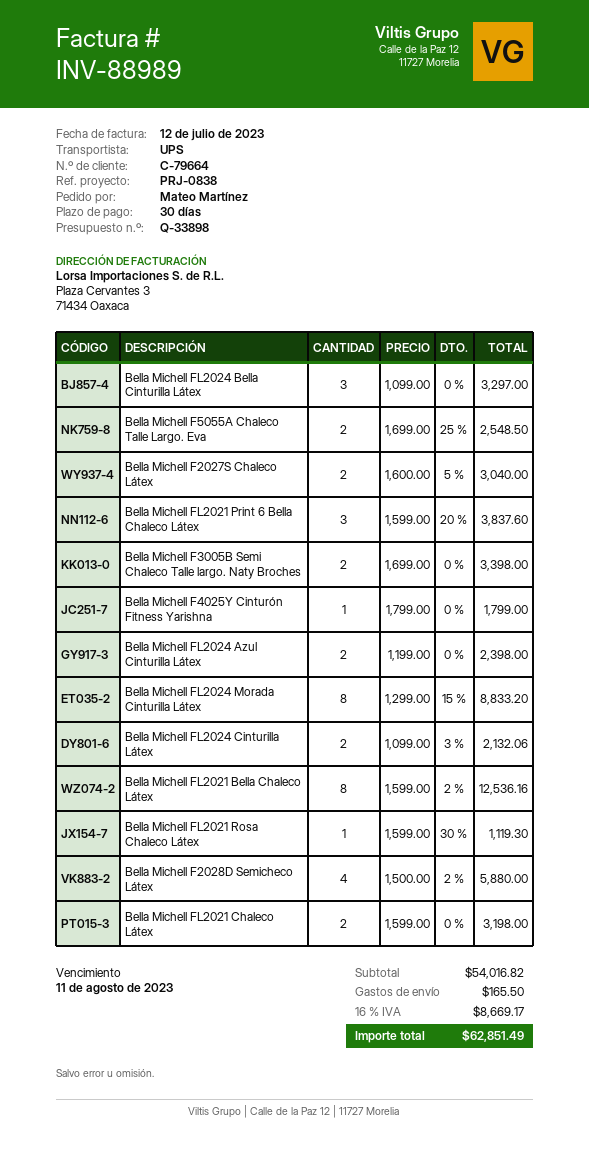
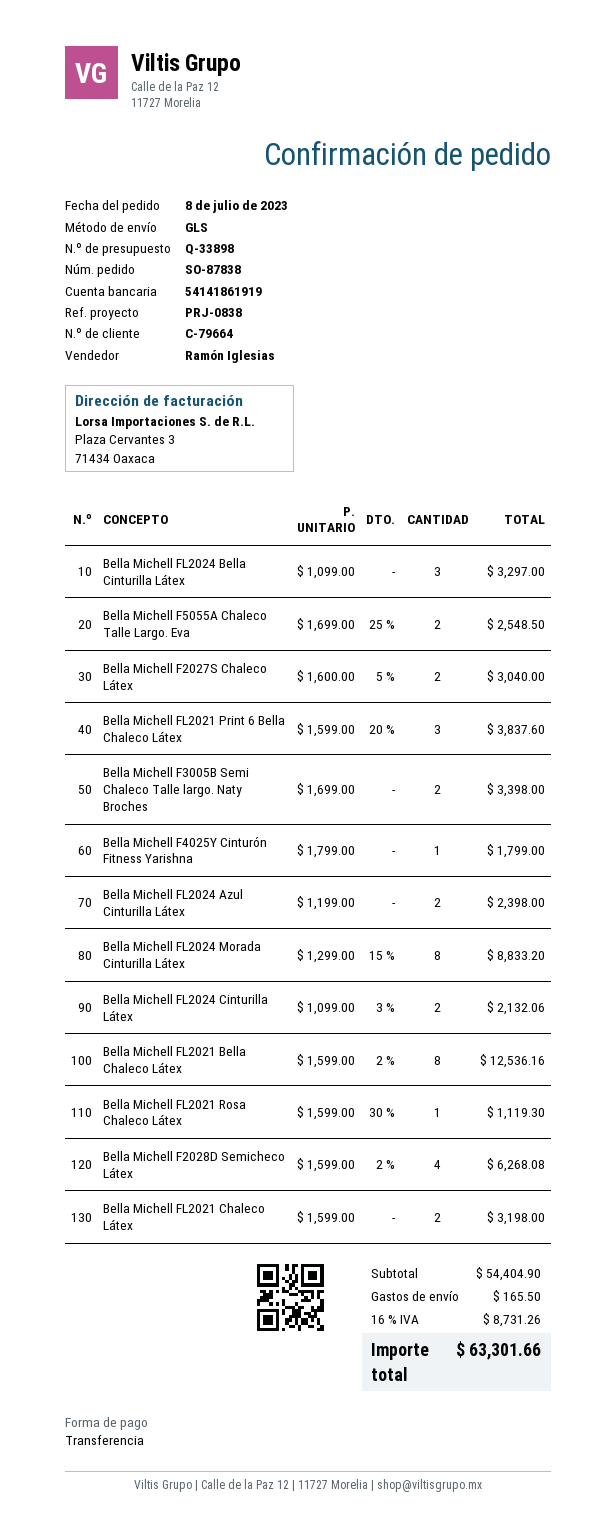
shipping method: UPS -> GLS
Bella Michell F2028D Semicheco Látex: 4 x 1500.00 - 2% = 5880.00 -> 4 x 1599.00 - 2% = 6268.08
subtotal: 54016.82 -> 54404.90
tax: 16% = 8669.17 -> 16% = 8731.26
total: 62851.49 -> 63301.66

